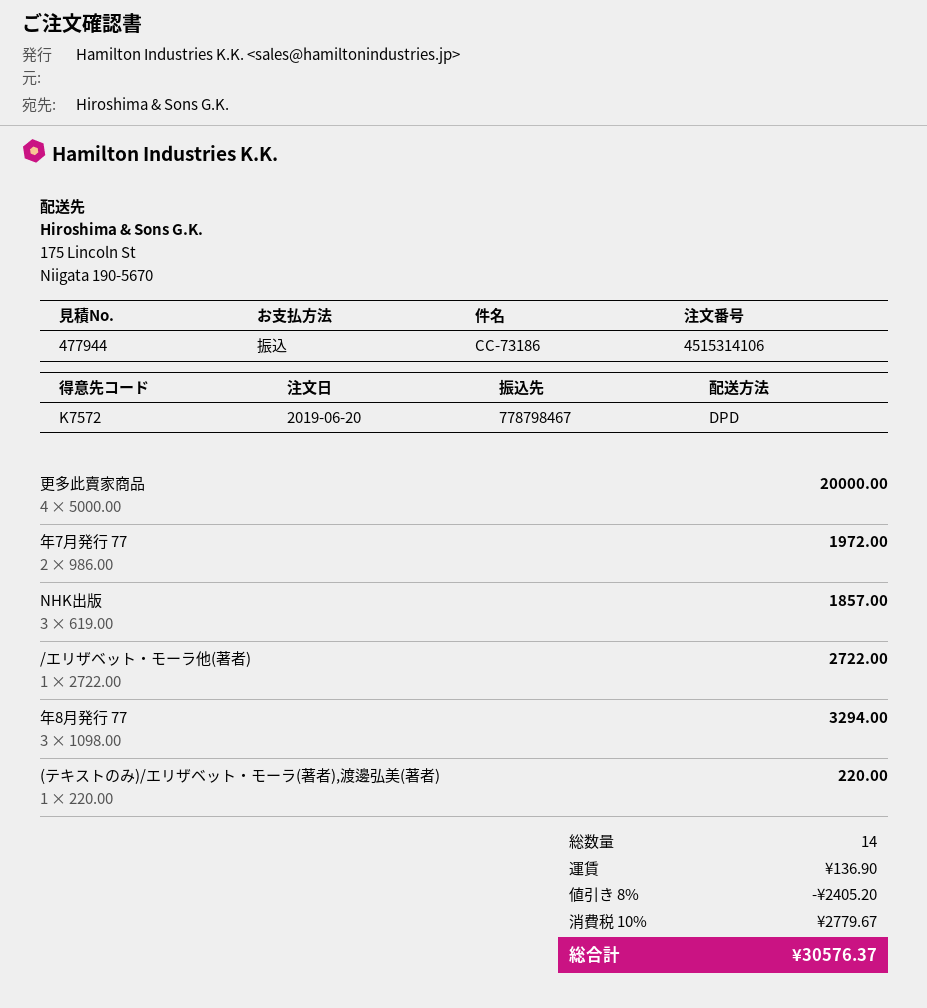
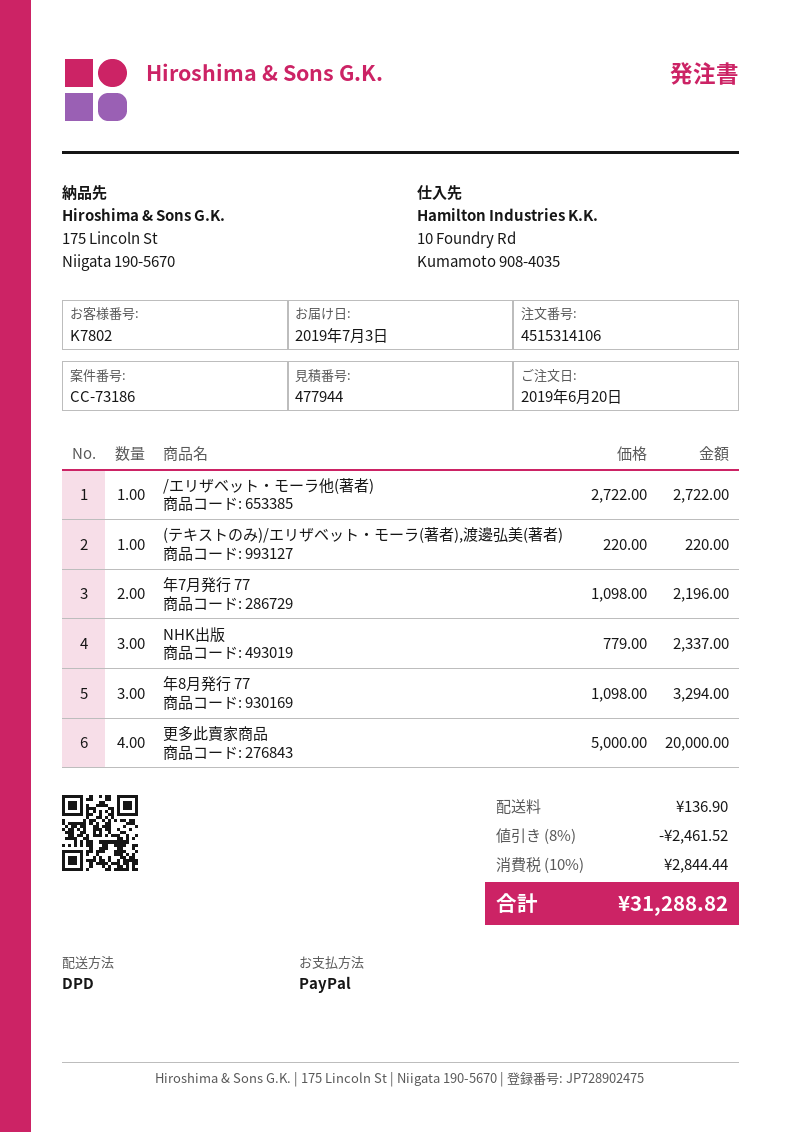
customer number: K7572 -> K7802
payment method: bank transfer -> PayPal
年7月発行 77: 2 x 986.00 = 1972.00 -> 2 x 1098.00 = 2196.00
NHK出版: 3 x 619.00 = 1857.00 -> 3 x 779.00 = 2337.00
discount: 8% = 2405.20 -> 8% = 2461.52
tax: 10% = 2779.67 -> 10% = 2844.44
total: 30576.37 -> 31288.82

